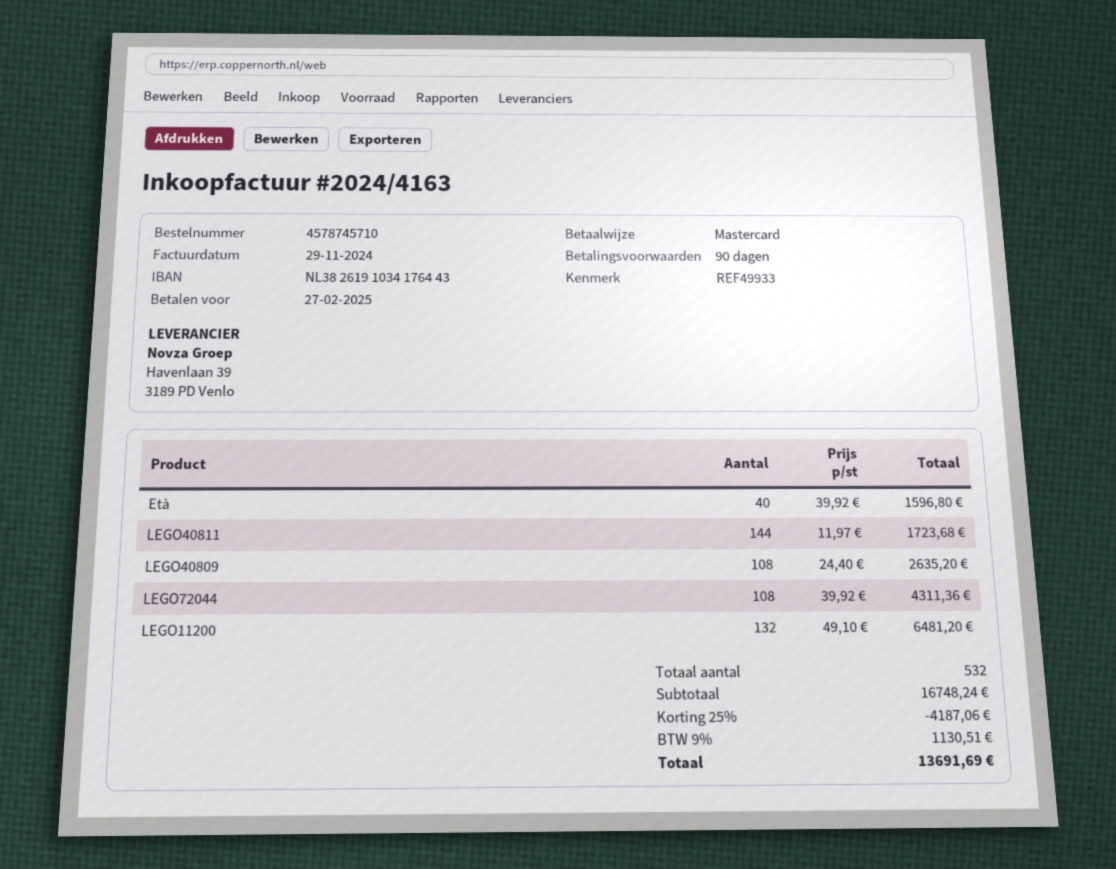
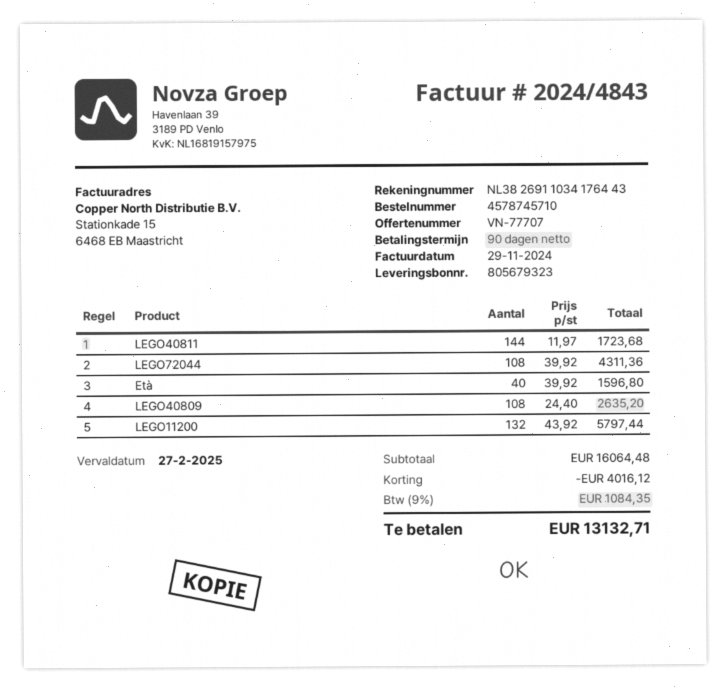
invoice number: 2024/4163 -> 2024/4843
bank account: NL3826191034176443 -> NL3826911034176443
LEGO11200: 132 x 49.10 = 6481.20 -> 132 x 43.92 = 5797.44
subtotal: 16748.24 -> 16064.48
discount: 4187.06 -> 4016.12
tax: 9% = 1130.51 -> 9% = 1084.35
total: 13691.69 -> 13132.71

